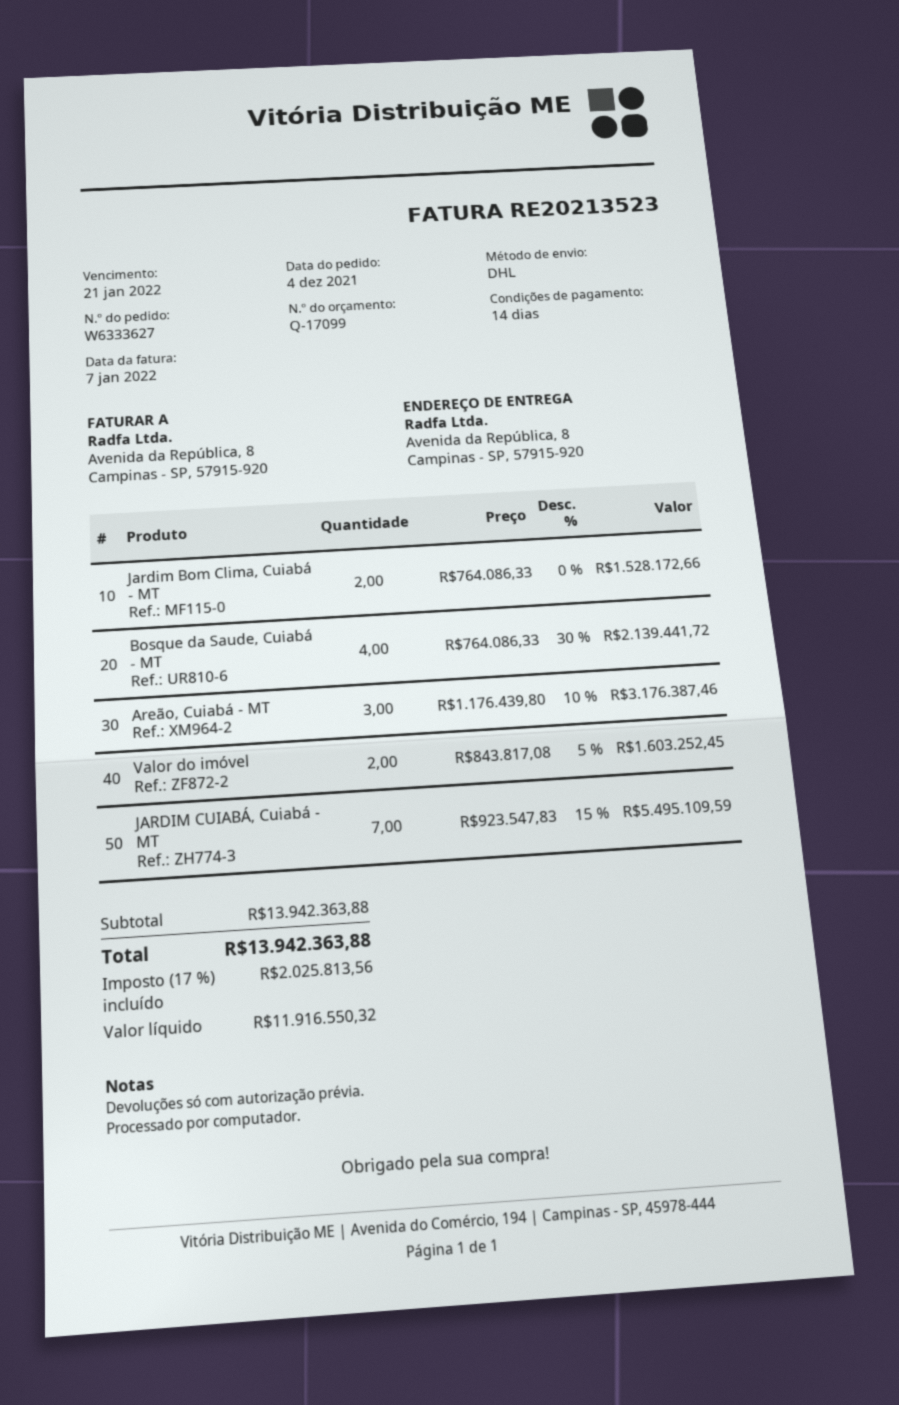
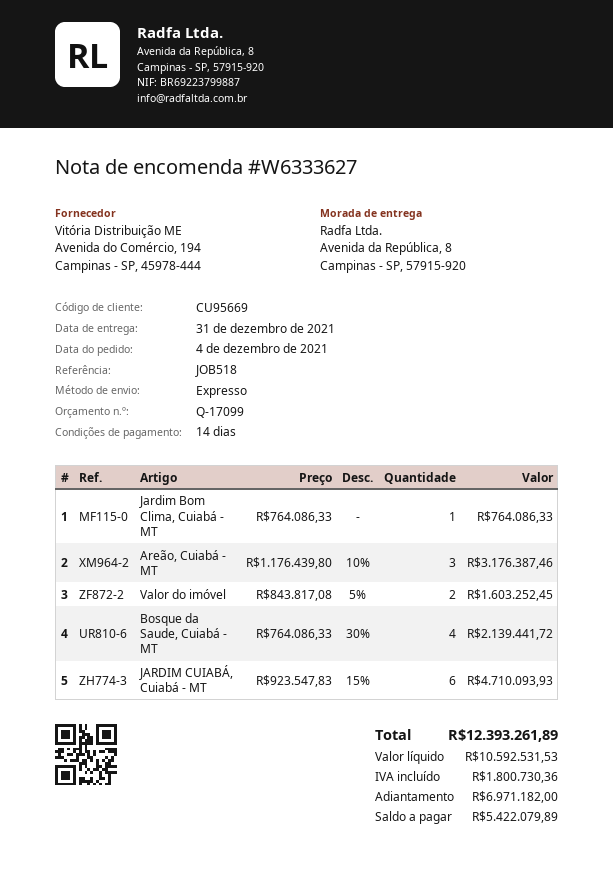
shipping method: DHL -> express
Jardim Bom Clima, Cuiabá - MT: 2 x 764086.33 = 1528172.66 -> 1 x 764086.33 = 764086.33
JARDIM CUIABÁ, Cuiabá - MT: 7 x 923547.83 - 15% = 5495109.59 -> 6 x 923547.83 - 15% = 4710093.93
net: 11916550.32 -> 10592531.53
tax: 2025813.56 -> 1800730.36
total: 13942363.88 -> 12393261.89

